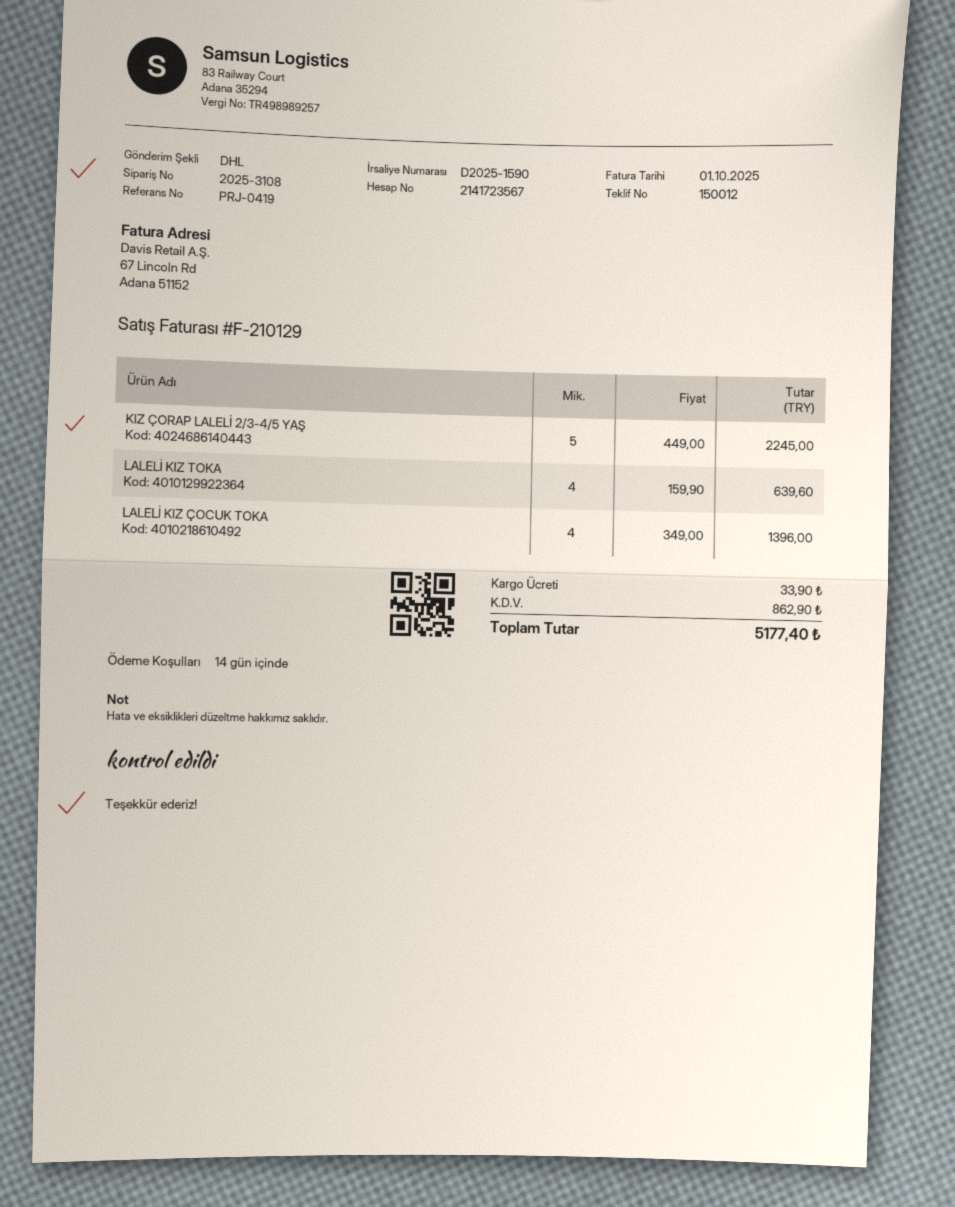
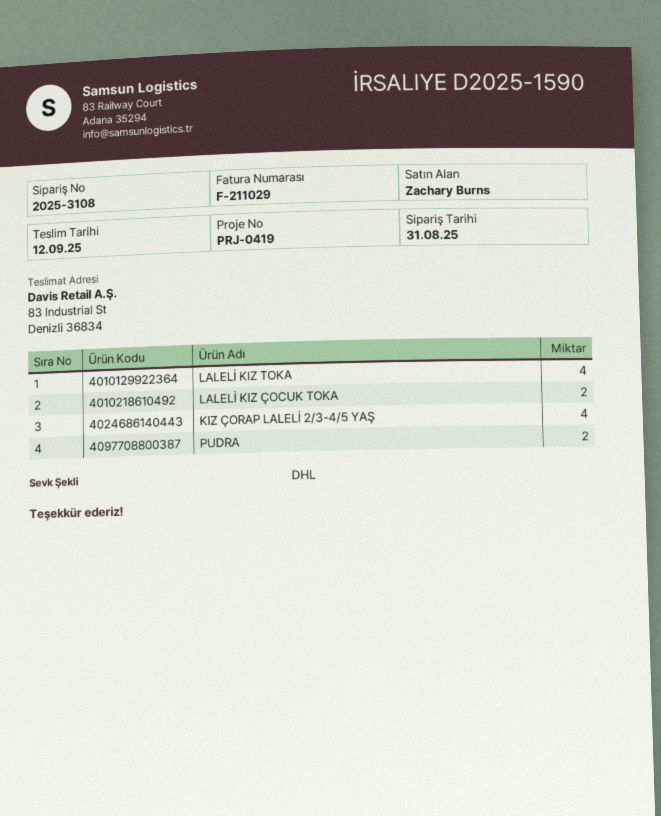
invoice number: F-210129 -> F-211029
KIZ ÇORAP LALELİ 2/3-4/5 YAŞ: 5 -> 4
LALELİ KIZ ÇOCUK TOKA: 4 -> 2
PUDRA: none -> 2

